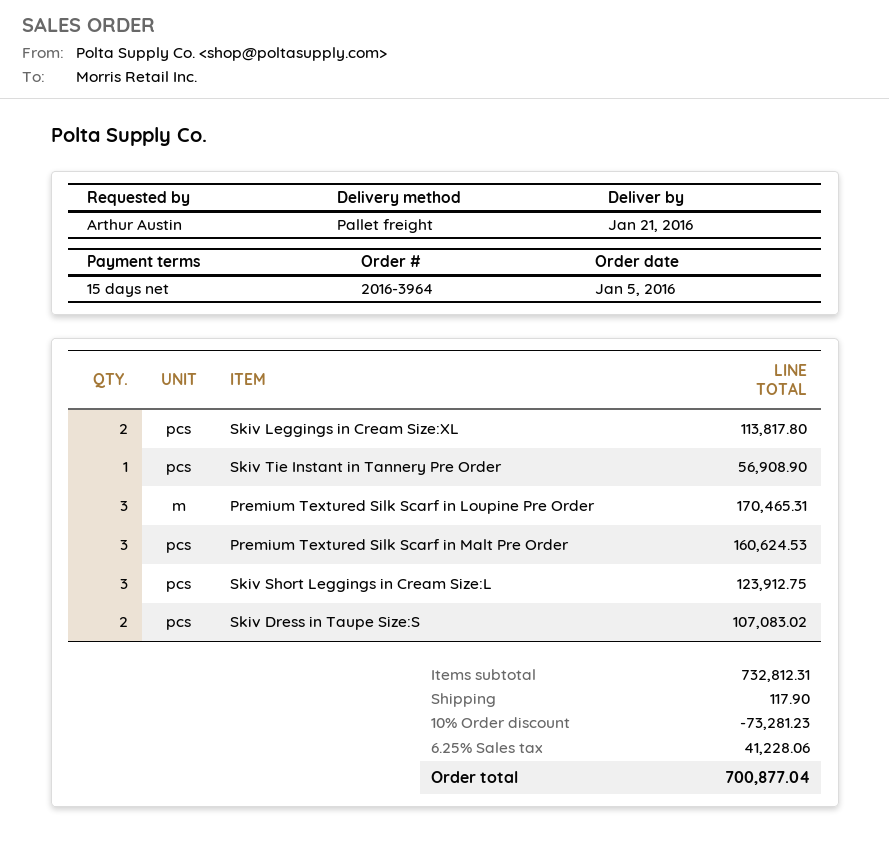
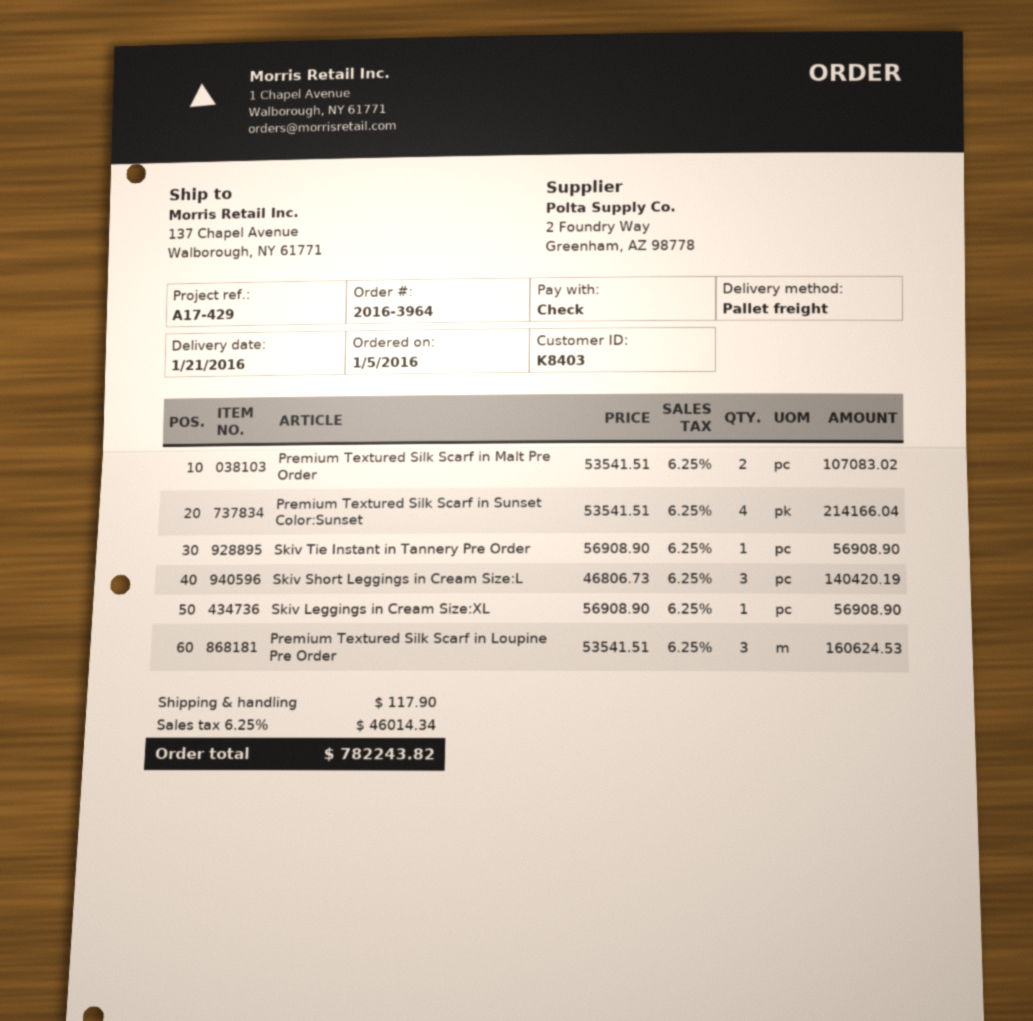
Skiv Leggings in Cream Size:XL: 2 for 113817.80 -> 1 for 56908.90
Premium Textured Silk Scarf in Loupine Pre Order: 3 for 170465.31 -> 3 for 160624.53
Premium Textured Silk Scarf in Malt Pre Order: 3 for 160624.53 -> 2 for 107083.02
Skiv Short Leggings in Cream Size:L: 3 for 123912.75 -> 3 for 140420.19
Skiv Dress in Taupe Size:S: 2 for 107083.02 -> none
Premium Textured Silk Scarf in Sunset Color:Sunset: none -> 4 for 214166.04
discount: 10% = 73281.23 -> none
tax: 6.25% = 41228.06 -> 6.25% = 46014.34
total: 700877.04 -> 782243.82

